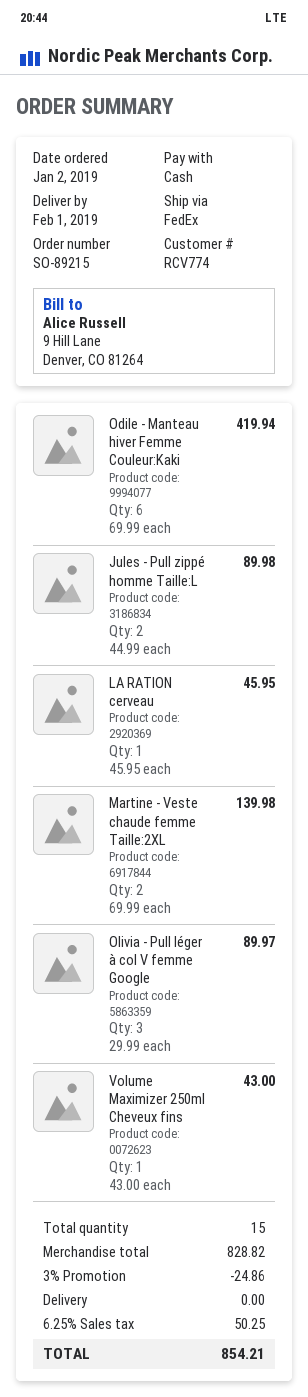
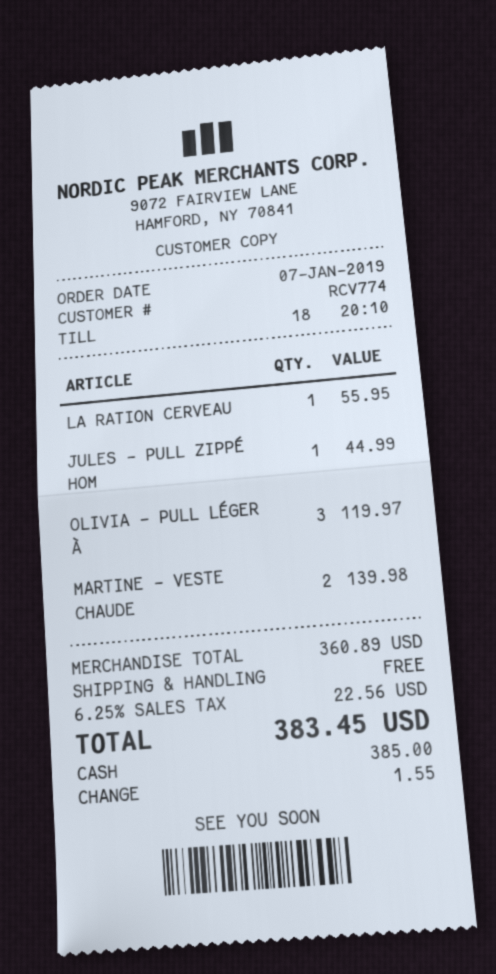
order date: 2019-01-02 -> 2019-01-07
Odile - Manteau hiver Femme Couleur:Kaki: 6 for 419.94 -> none
Jules - Pull zippé homme Taille:L: 2 for 89.98 -> 1 for 44.99
LA RATION cerveau: 1 for 45.95 -> 1 for 55.95
Olivia - Pull léger à col V femme Google: 3 for 89.97 -> 3 for 119.97
Volume Maximizer 250ml Cheveux fins: 1 for 43.00 -> none
subtotal: 828.82 -> 360.89
discount: 3% = 24.86 -> none
tax: 6.25% = 50.25 -> 6.25% = 22.56
total: 854.21 -> 383.45

